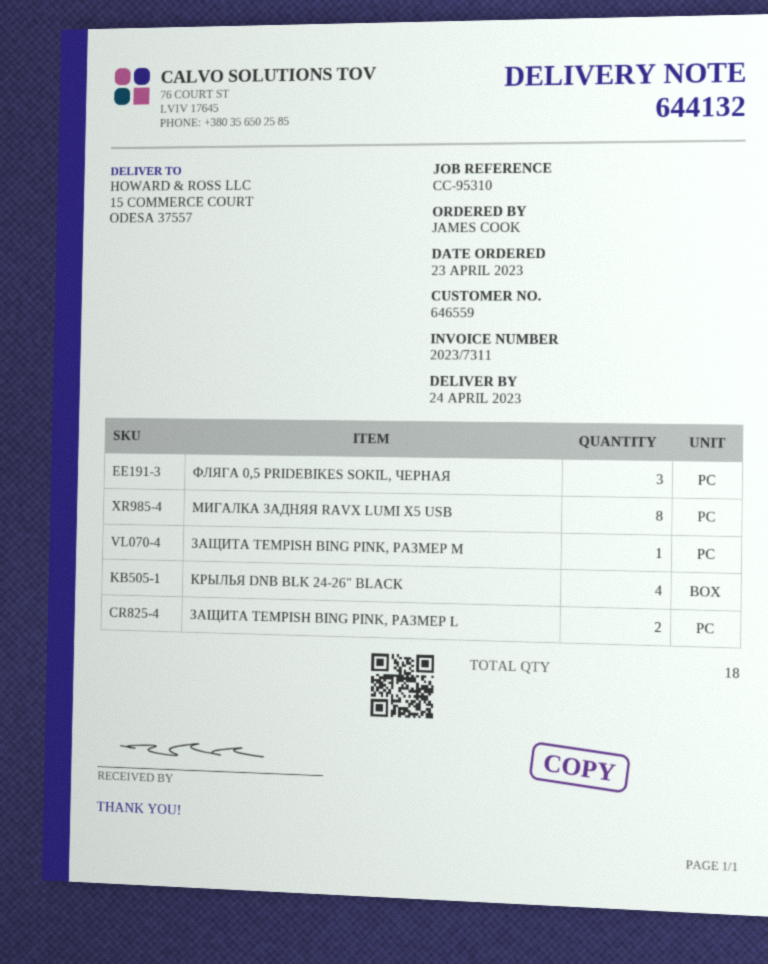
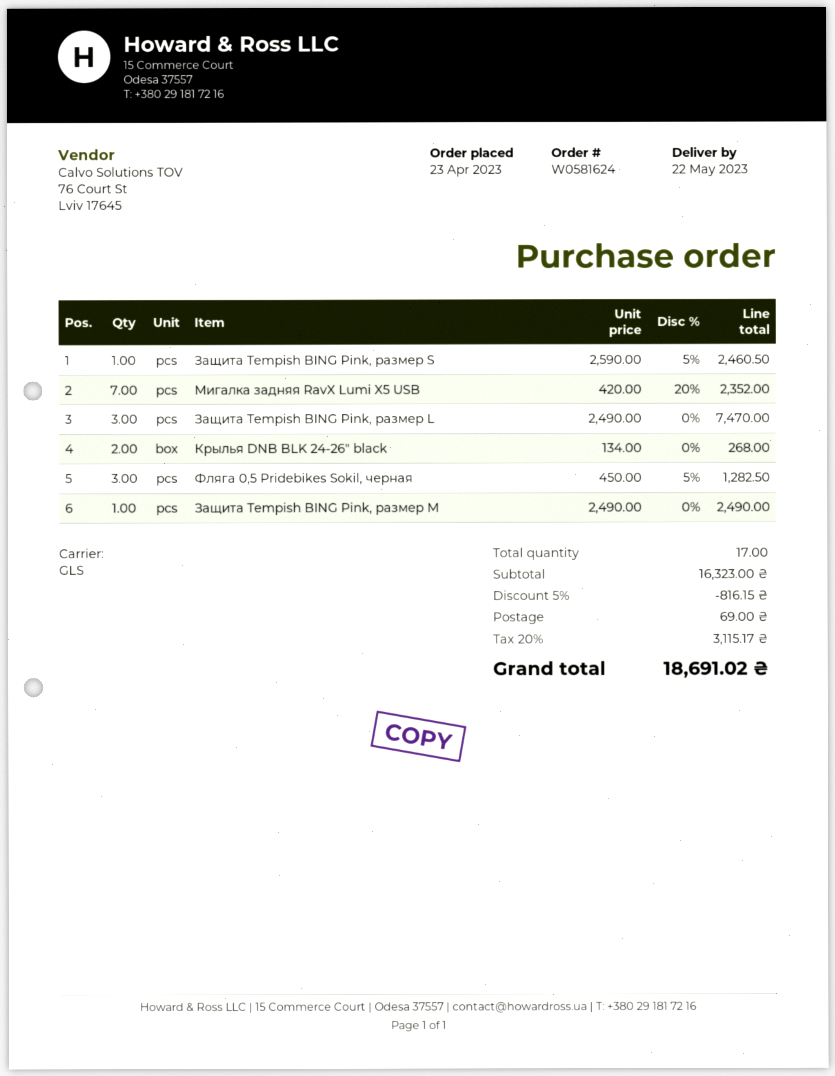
delivery date: 2023-04-24 -> 2023-05-22
МИГАЛКА ЗАДНЯЯ RAVX LUMI X5 USB: 8 -> 7
КРЫЛЬЯ DNB BLK 24-26" BLACK: 4 -> 2
ЗАЩИТА TEMPISH BING PINK, РАЗМЕР L: 2 -> 3
Защита Tempish BING Pink, размер S: none -> 1
total quantity: 18 -> 17

